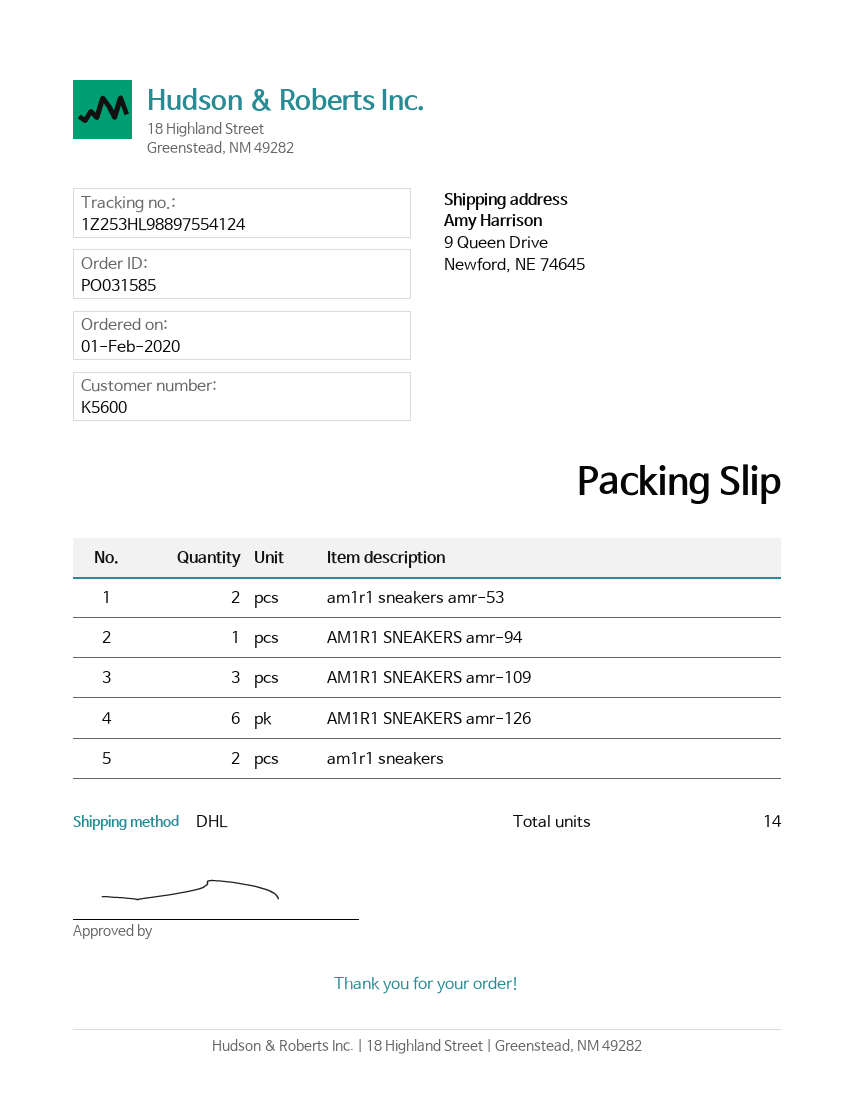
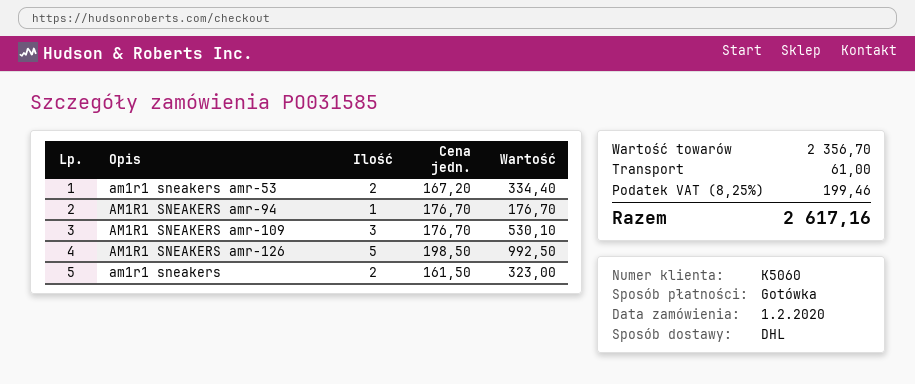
customer number: K5600 -> K5060
AM1R1 SNEAKERS amr-126: 6 -> 5

